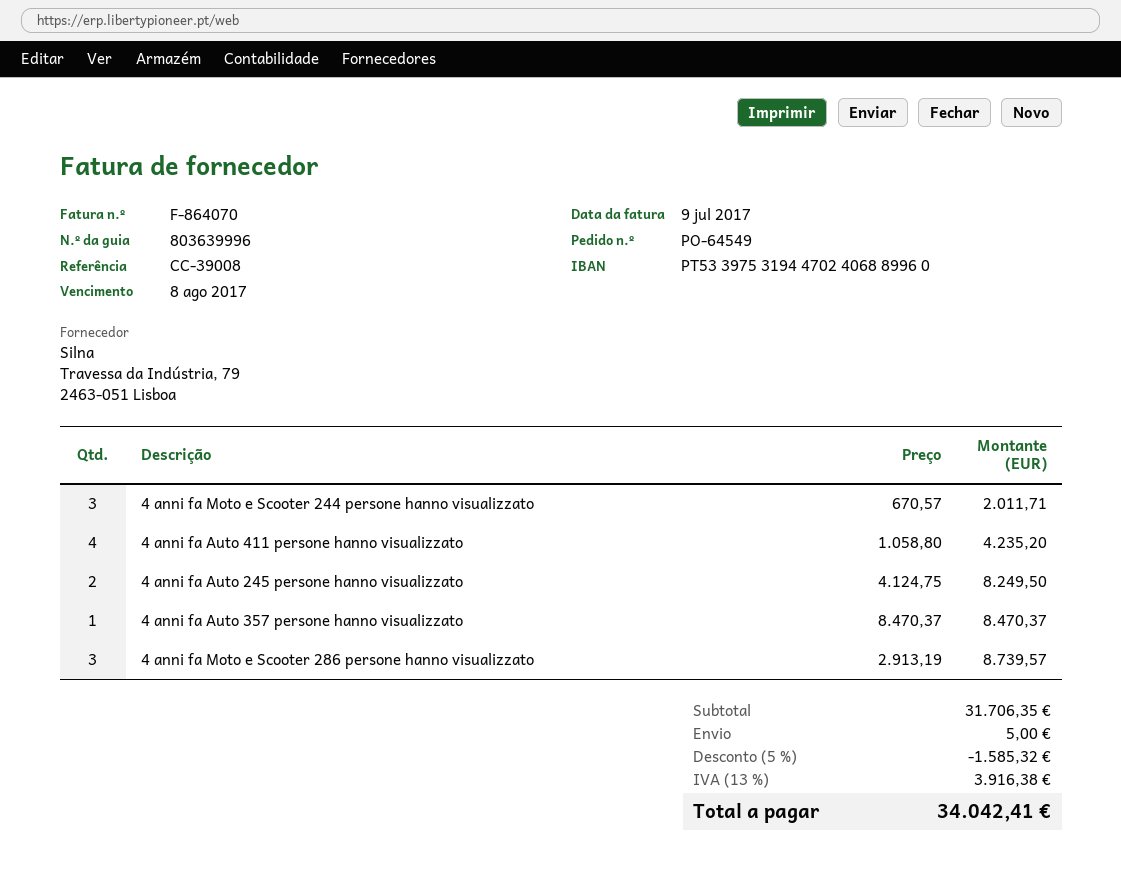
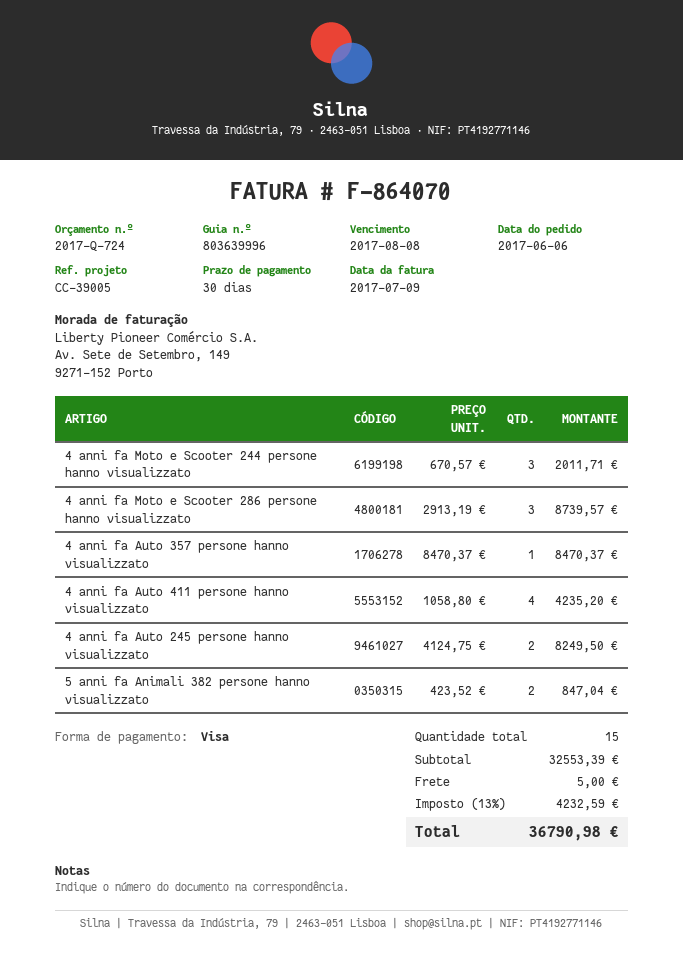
reference: CC-39008 -> CC-39005
5 anni fa Animali 382 persone hanno visualizzato: none -> 2 x 423.52 = 847.04
subtotal: 31706.35 -> 32553.39
discount: 5% = 1585.32 -> none
tax: 13% = 3916.38 -> 13% = 4232.59
total: 34042.41 -> 36790.98

